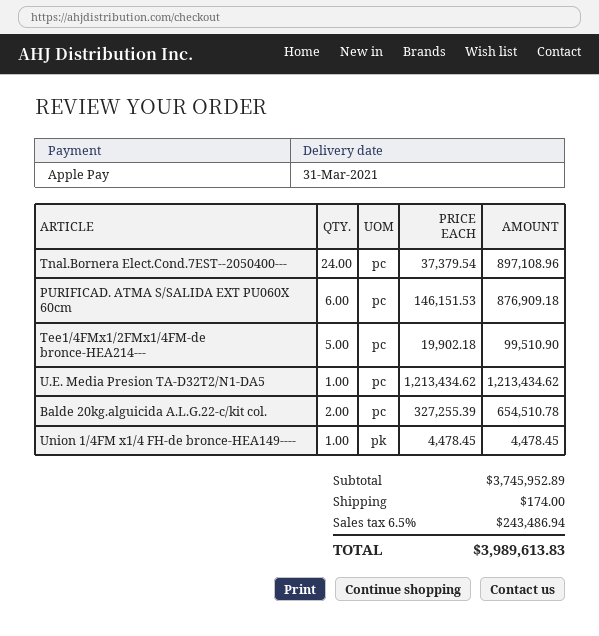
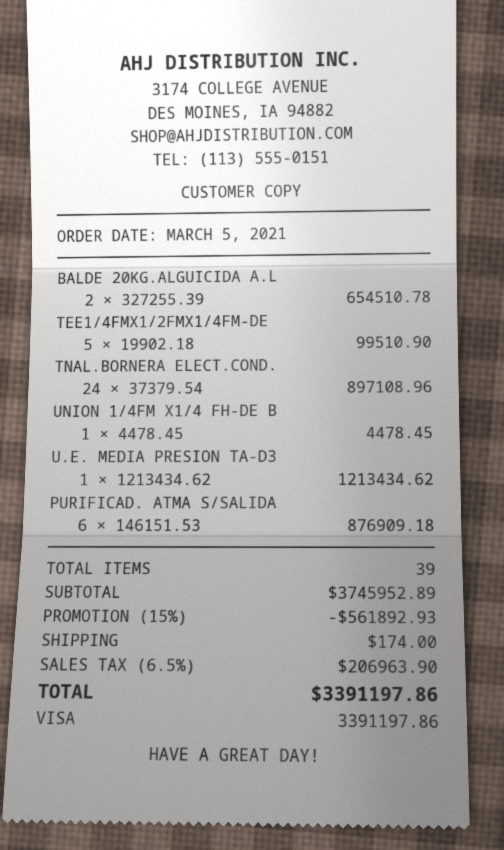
payment method: Apple Pay -> Visa
discount: none -> 15% = 561892.93
tax: 6.5% = 243486.94 -> 6.5% = 206963.90
total: 3989613.83 -> 3391197.86

